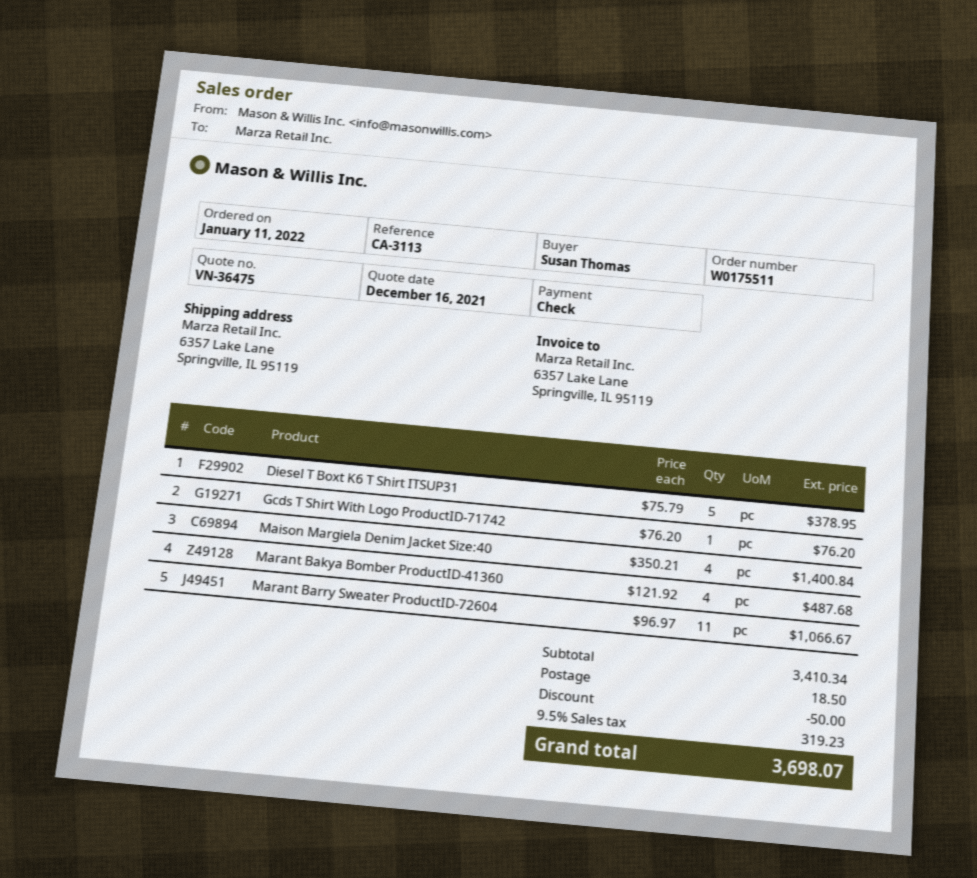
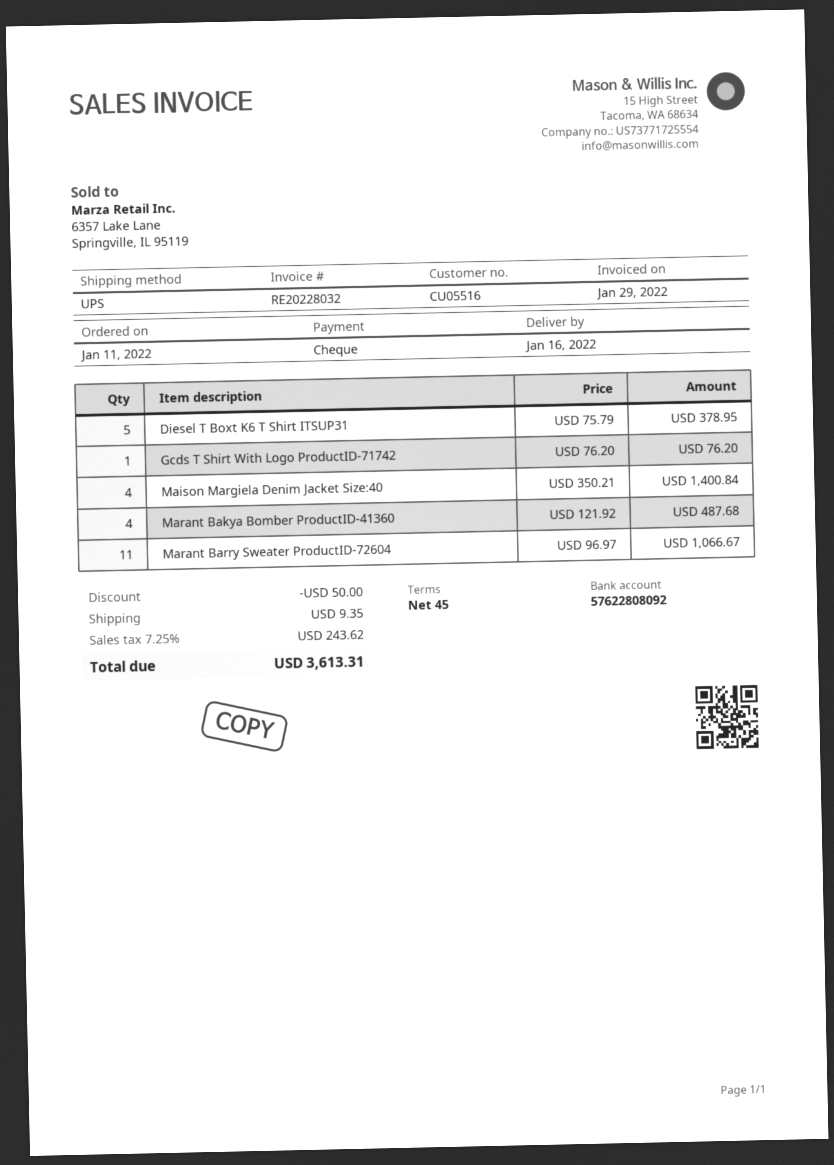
shipping: 18.50 -> 9.35
tax: 9.5% = 319.23 -> 7.25% = 243.62
total: 3698.07 -> 3613.31

